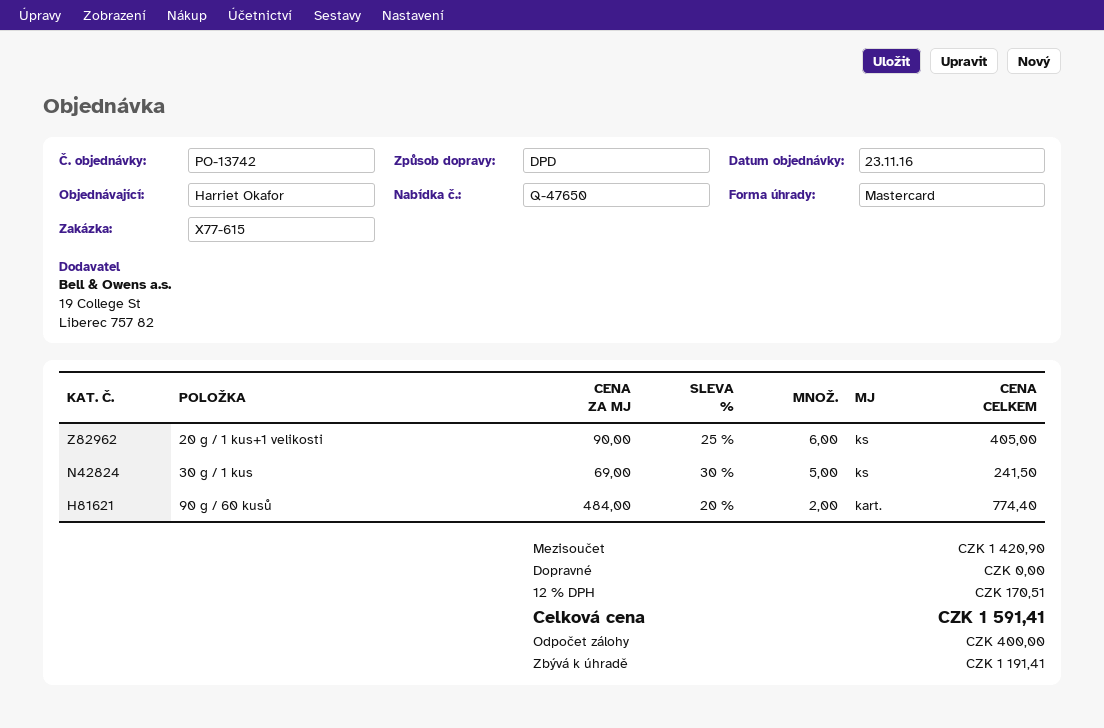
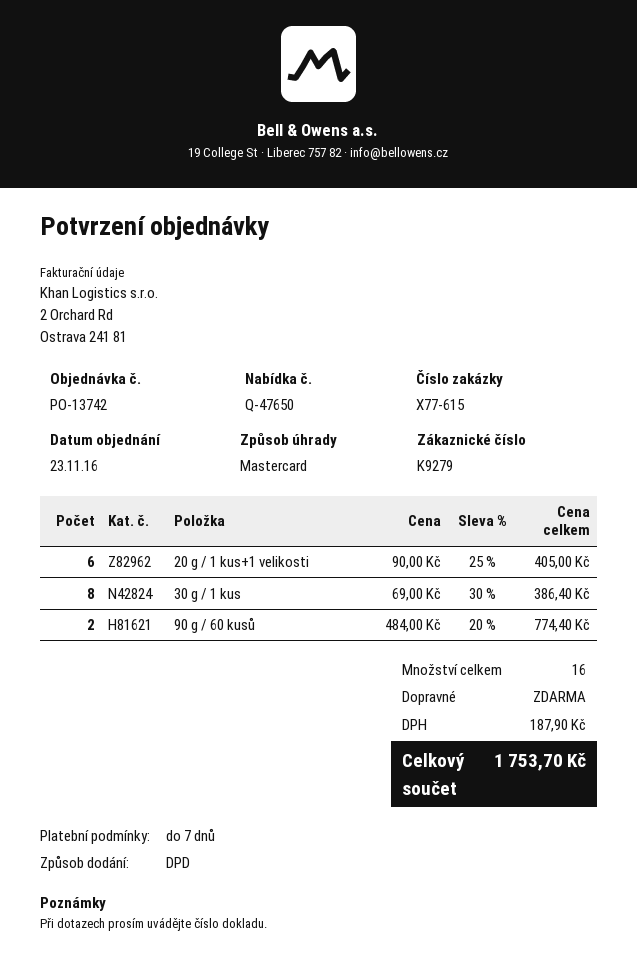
30 g / 1 kus: 5 x 69.00 - 30% = 241.50 -> 8 x 69.00 - 30% = 386.40
tax: 170.51 -> 187.90
total: 1591.41 -> 1753.70

